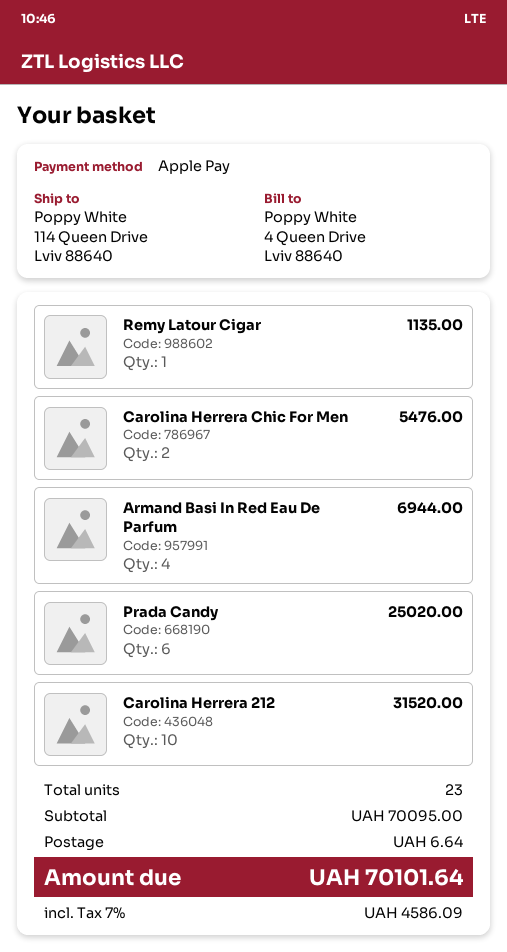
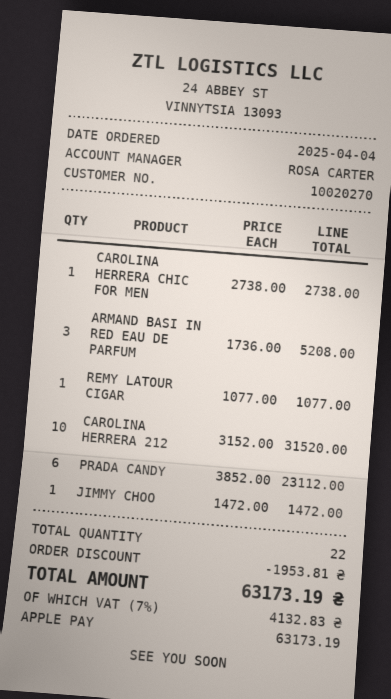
Remy Latour Cigar: 1 for 1135.00 -> 1 for 1077.00
Carolina Herrera Chic For Men: 2 for 5476.00 -> 1 for 2738.00
Armand Basi In Red Eau De Parfum: 4 for 6944.00 -> 3 for 5208.00
Prada Candy: 6 for 25020.00 -> 6 for 23112.00
JIMMY CHOO: none -> 1 for 1472.00
total quantity: 23 -> 22
discount: none -> 1953.81
shipping: 6.64 -> none
tax: 7% = 4586.09 -> 7% = 4132.83
total: 70101.64 -> 63173.19

